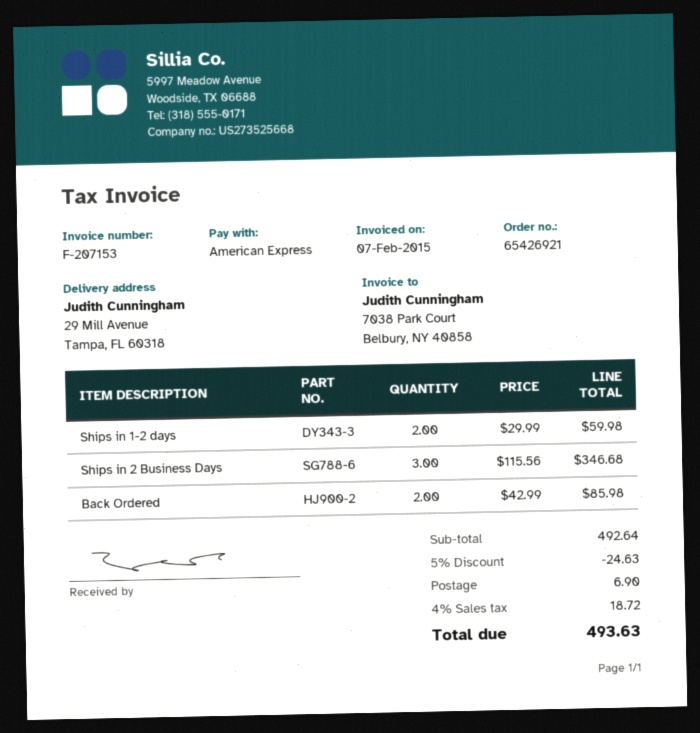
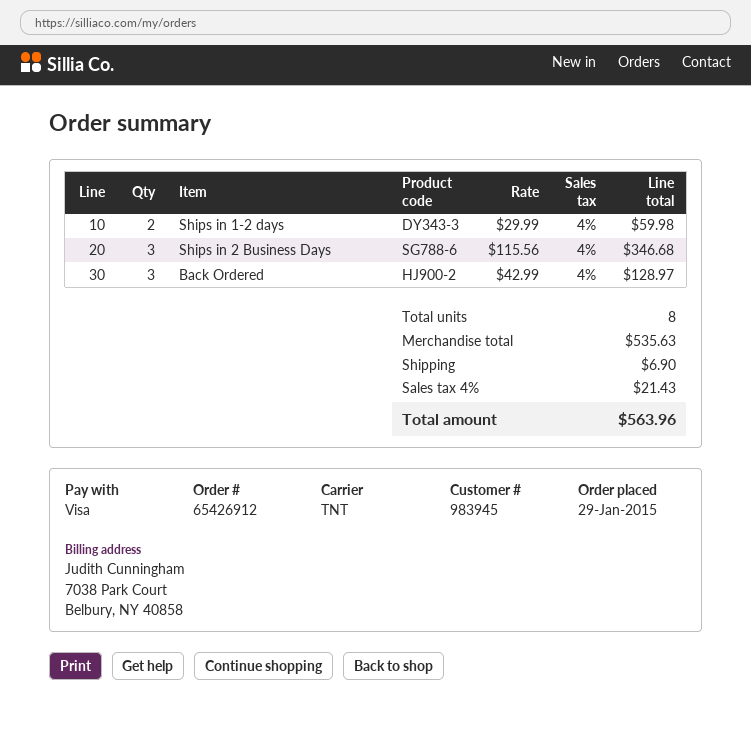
order number: 65426921 -> 65426912
payment method: American Express -> Visa
Back Ordered: 2 x 42.99 = 85.98 -> 3 x 42.99 = 128.97
subtotal: 492.64 -> 535.63
discount: 5% = 24.63 -> none
tax: 4% = 18.72 -> 4% = 21.43
total: 493.63 -> 563.96

